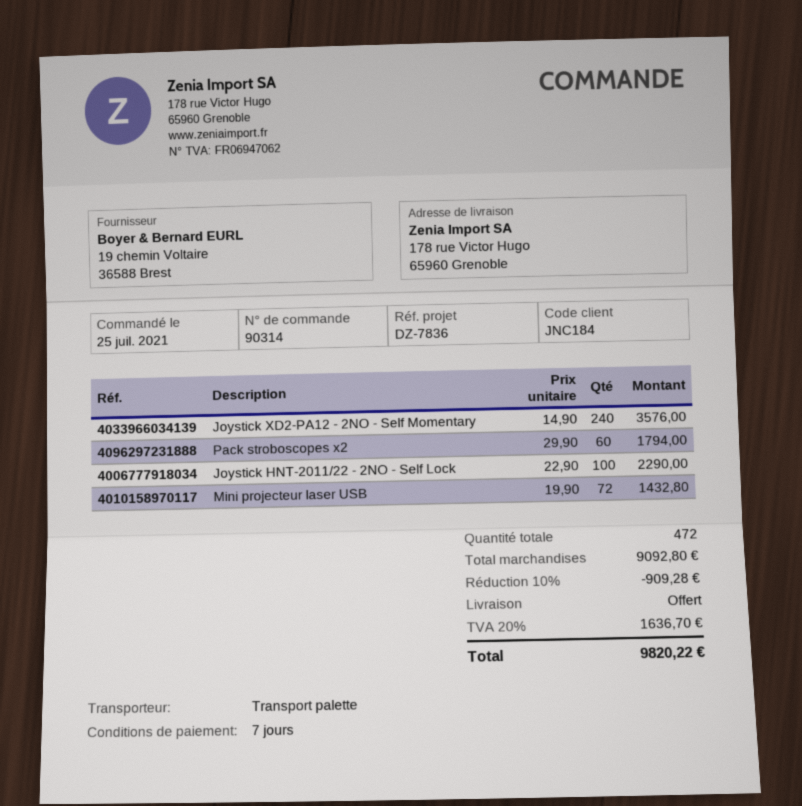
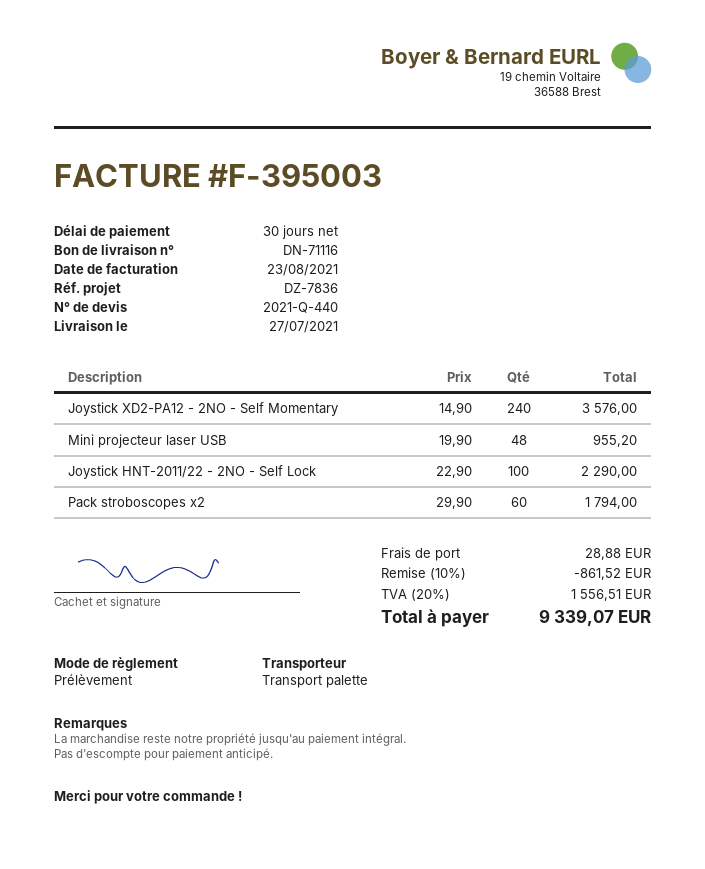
payment terms: 7 days -> 30 days
Mini projecteur laser USB: 72 x 19.90 = 1432.80 -> 48 x 19.90 = 955.20
discount: 10% = 909.28 -> 10% = 861.52
shipping: 0.00 -> 28.88
tax: 20% = 1636.70 -> 20% = 1556.51
total: 9820.22 -> 9339.07

